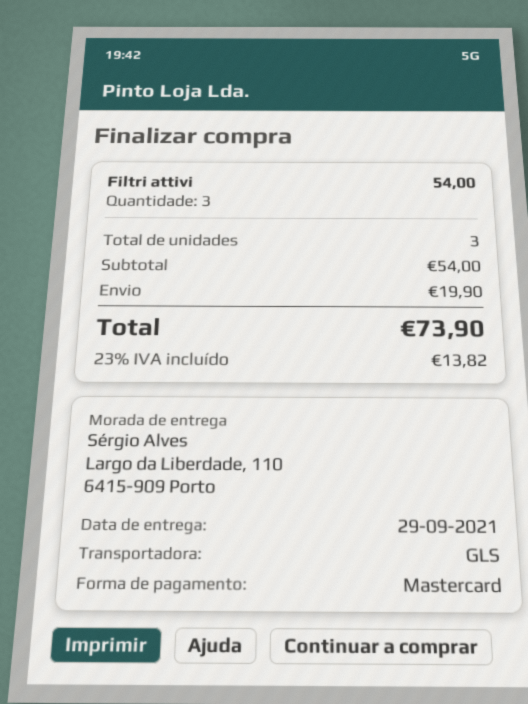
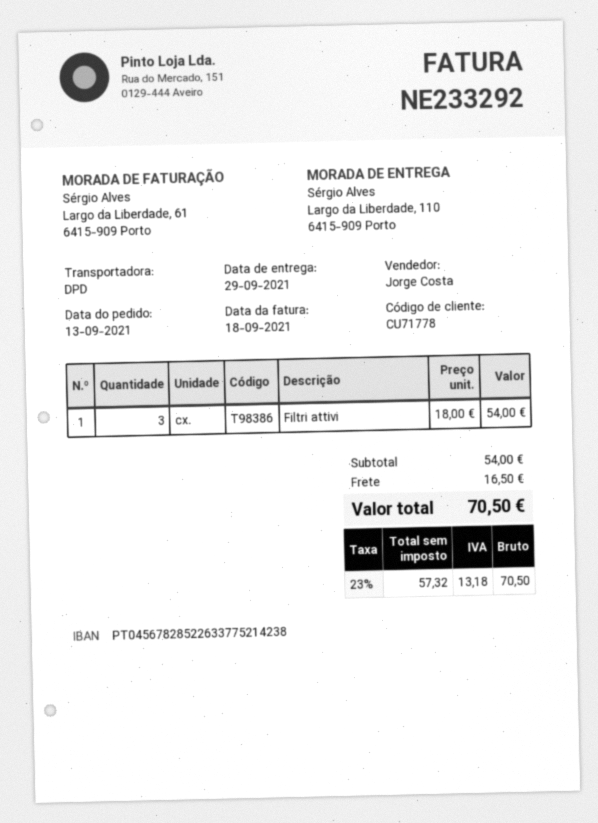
shipping method: GLS -> DPD
shipping: 19.90 -> 16.50
tax: 23% = 13.82 -> 23% = 13.18
total: 73.90 -> 70.50

